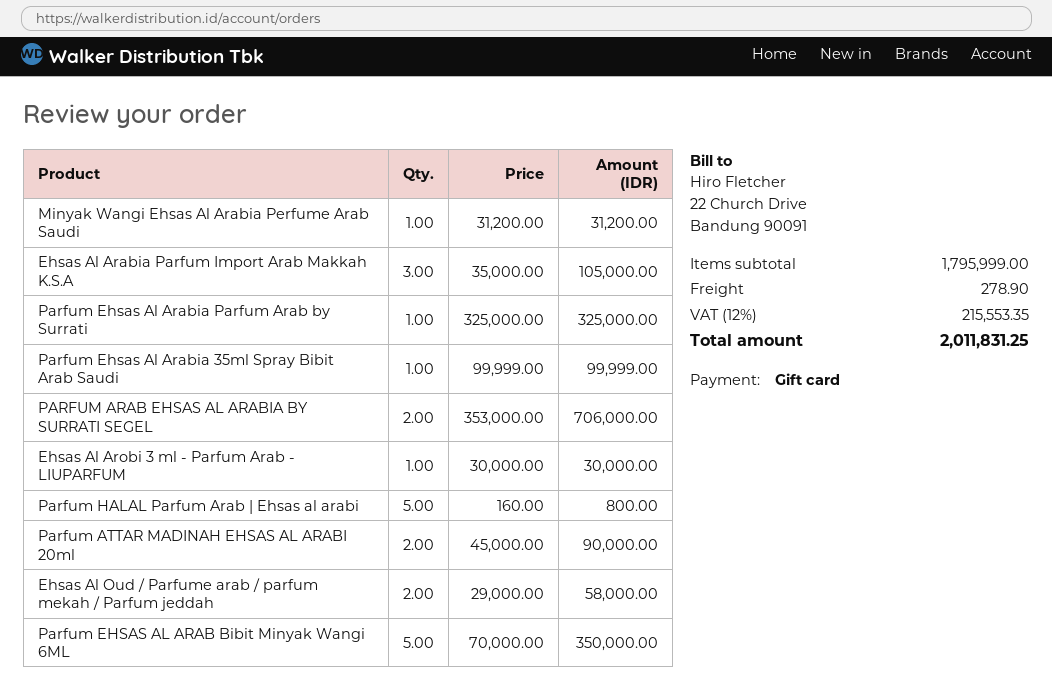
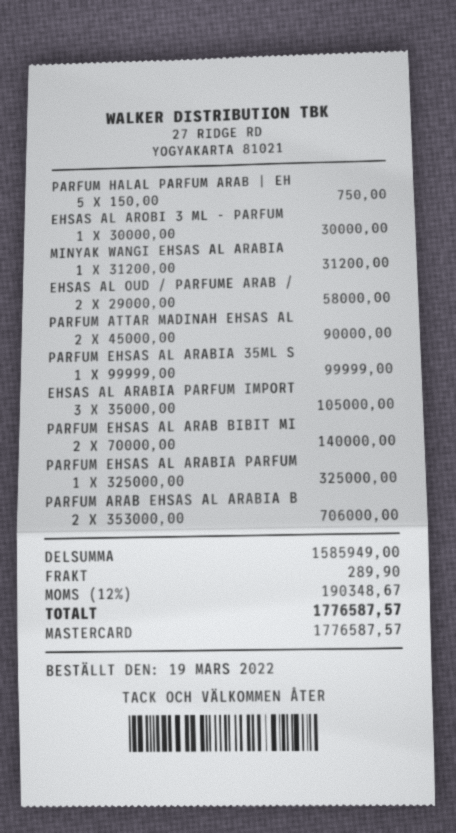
payment method: gift card -> Mastercard
Parfum HALAL Parfum Arab | Ehsas al arabi: 5 x 160.00 = 800.00 -> 5 x 150.00 = 750.00
Parfum EHSAS AL ARAB Bibit Minyak Wangi 6ML: 5 x 70000.00 = 350000.00 -> 2 x 70000.00 = 140000.00
subtotal: 1795999.00 -> 1585949.00
shipping: 278.90 -> 289.90
tax: 12% = 215553.35 -> 12% = 190348.67
total: 2011831.25 -> 1776587.57

